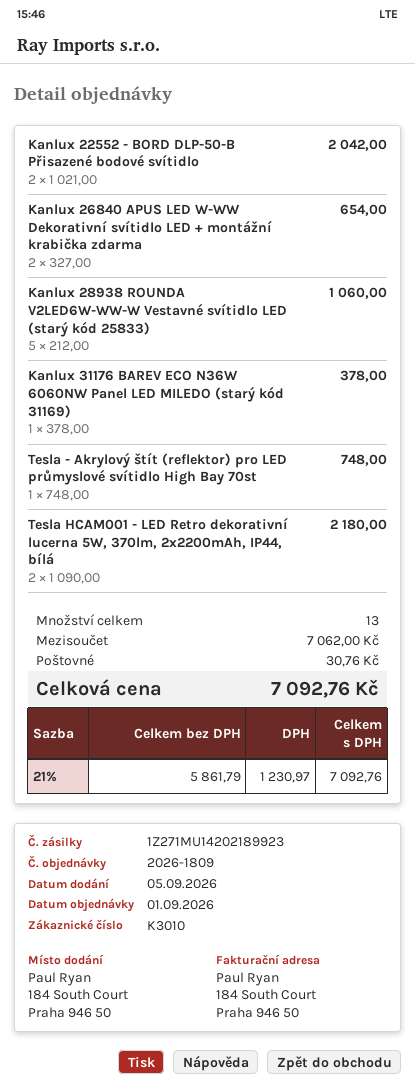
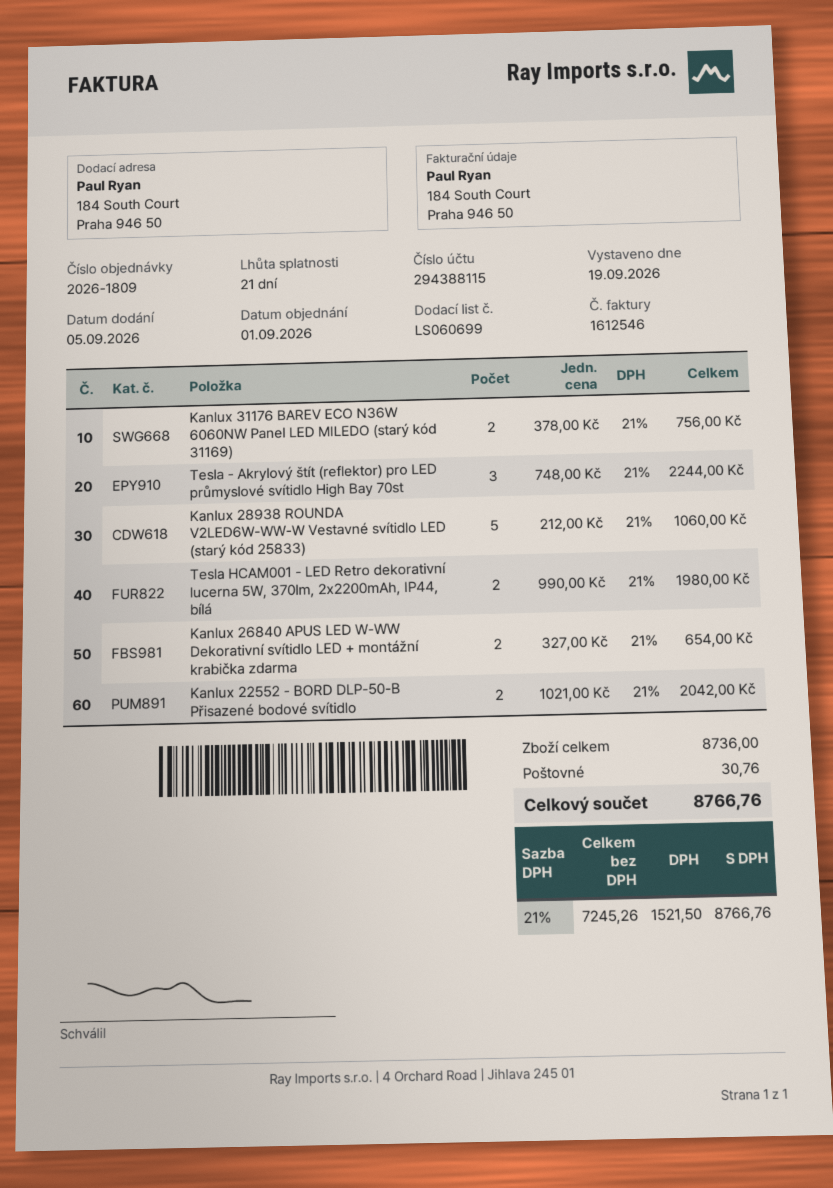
Kanlux 31176 BAREV ECO N36W 6060NW Panel LED MILEDO (starý kód 31169): 1 x 378.00 = 378.00 -> 2 x 378.00 = 756.00
Tesla - Akrylový štít (reflektor) pro LED průmyslové svítidlo High Bay 70st: 1 x 748.00 = 748.00 -> 3 x 748.00 = 2244.00
Tesla HCAM001 - LED Retro dekorativní lucerna 5W, 370lm, 2x2200mAh, IP44, bílá: 2 x 1090.00 = 2180.00 -> 2 x 990.00 = 1980.00
subtotal: 7062.00 -> 8736.00
net: 5861.79 -> 7245.26
tax: 21% = 1230.97 -> 21% = 1521.50
total: 7092.76 -> 8766.76

